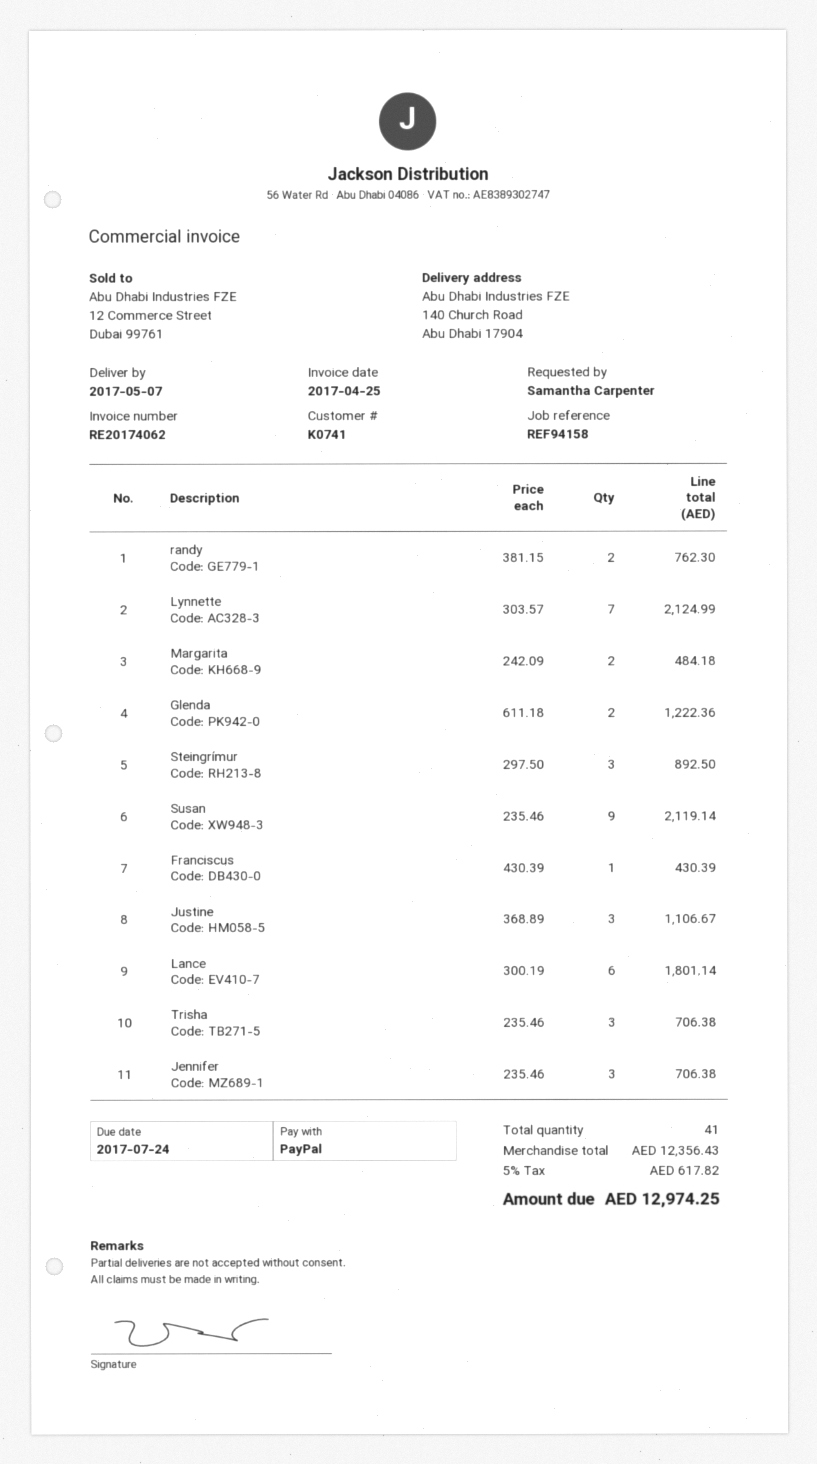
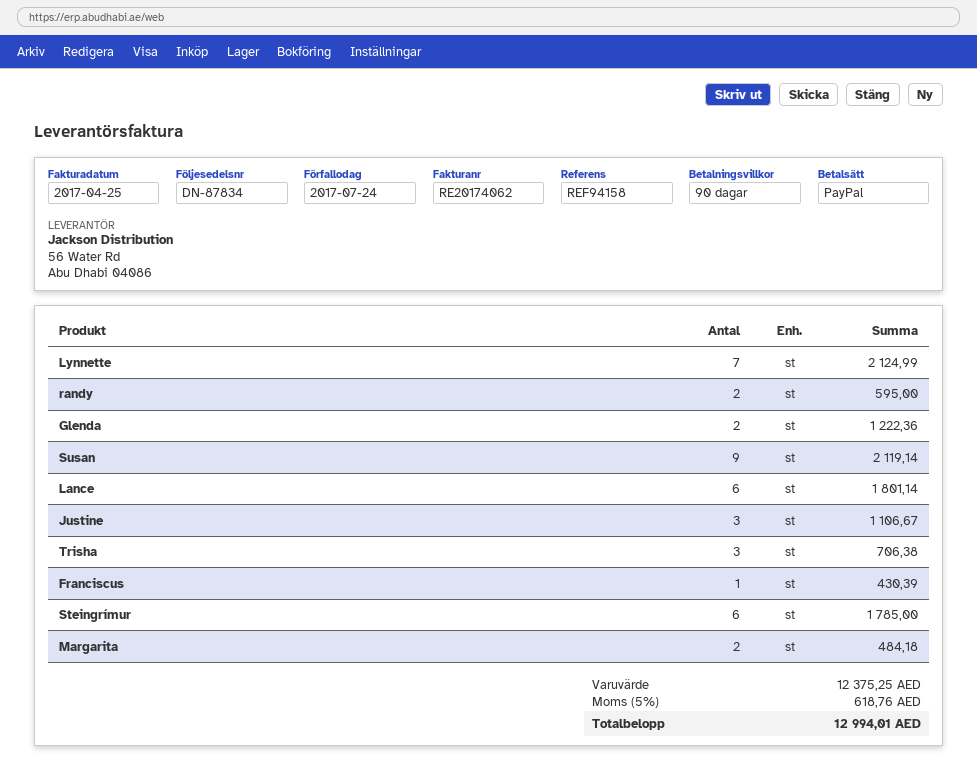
randy: 2 for 762.30 -> 2 for 595.00
Steingrímur: 3 for 892.50 -> 6 for 1785.00
Jennifer: 3 for 706.38 -> none
subtotal: 12356.43 -> 12375.25
tax: 5% = 617.82 -> 5% = 618.76
total: 12974.25 -> 12994.01

